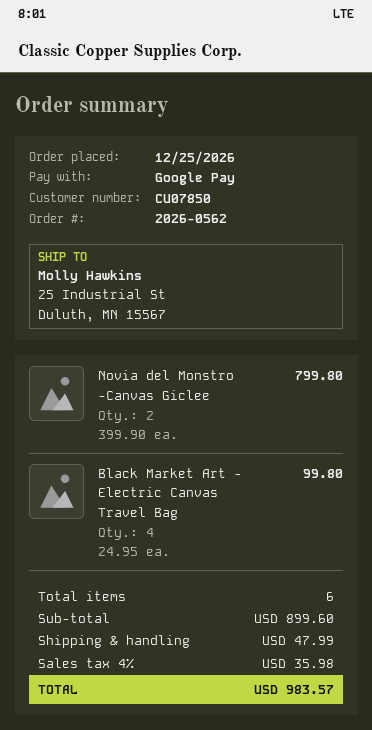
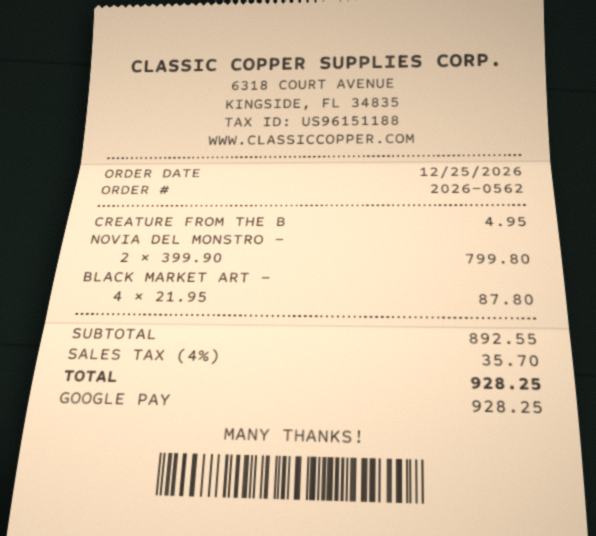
Black Market Art - Electric Canvas Travel Bag: 4 x 24.95 = 99.80 -> 4 x 21.95 = 87.80
CREATURE FROM THE B: none -> 1 x 4.95 = 4.95
subtotal: 899.60 -> 892.55
shipping: 47.99 -> none
tax: 4% = 35.98 -> 4% = 35.70
total: 983.57 -> 928.25

